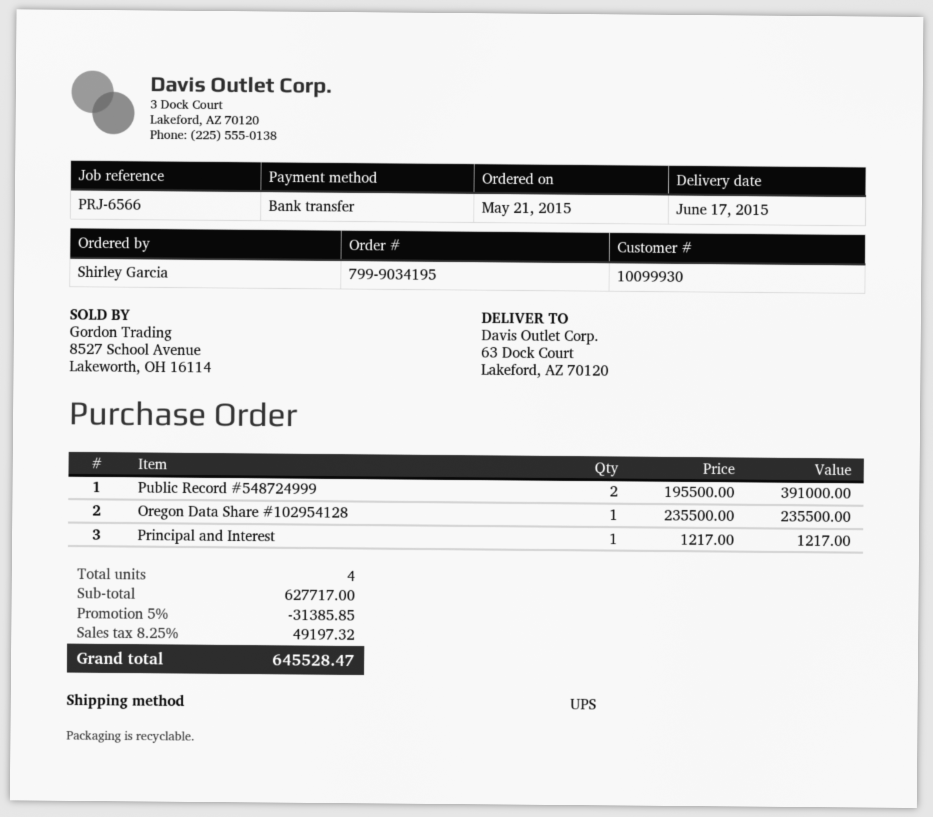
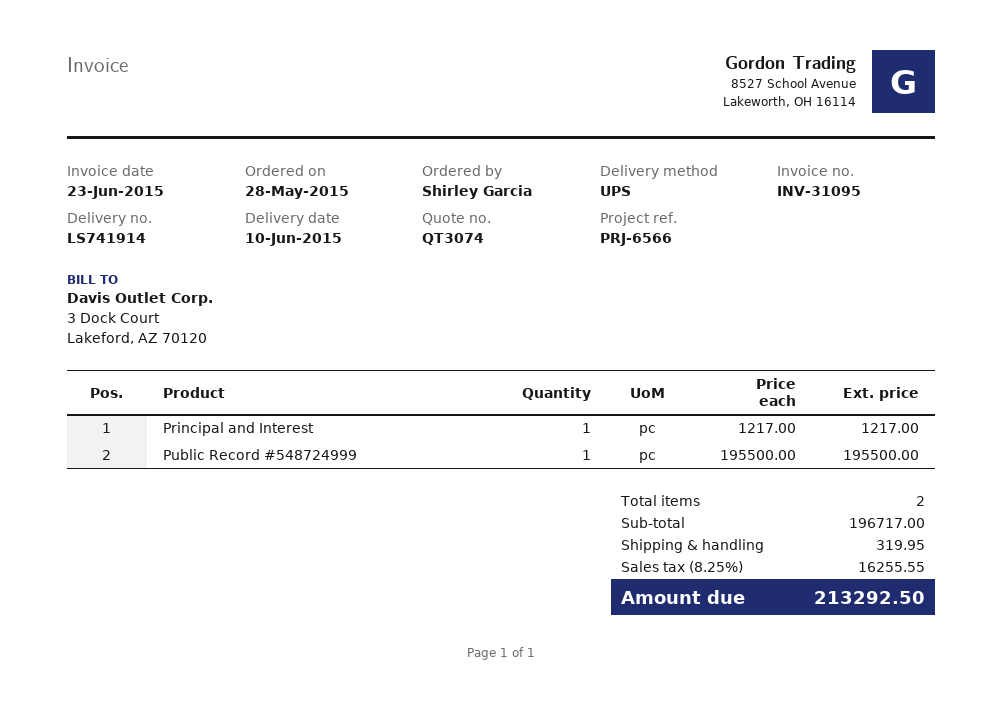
order date: 2015-05-21 -> 2015-05-28
delivery date: 2015-06-17 -> 2015-06-10
Public Record #548724999: 2 x 195500.00 = 391000.00 -> 1 x 195500.00 = 195500.00
Oregon Data Share #102954128: 1 x 235500.00 = 235500.00 -> none
total quantity: 4 -> 2
subtotal: 627717.00 -> 196717.00
discount: 5% = 31385.85 -> none
shipping: none -> 319.95
tax: 8.25% = 49197.32 -> 8.25% = 16255.55
total: 645528.47 -> 213292.50

